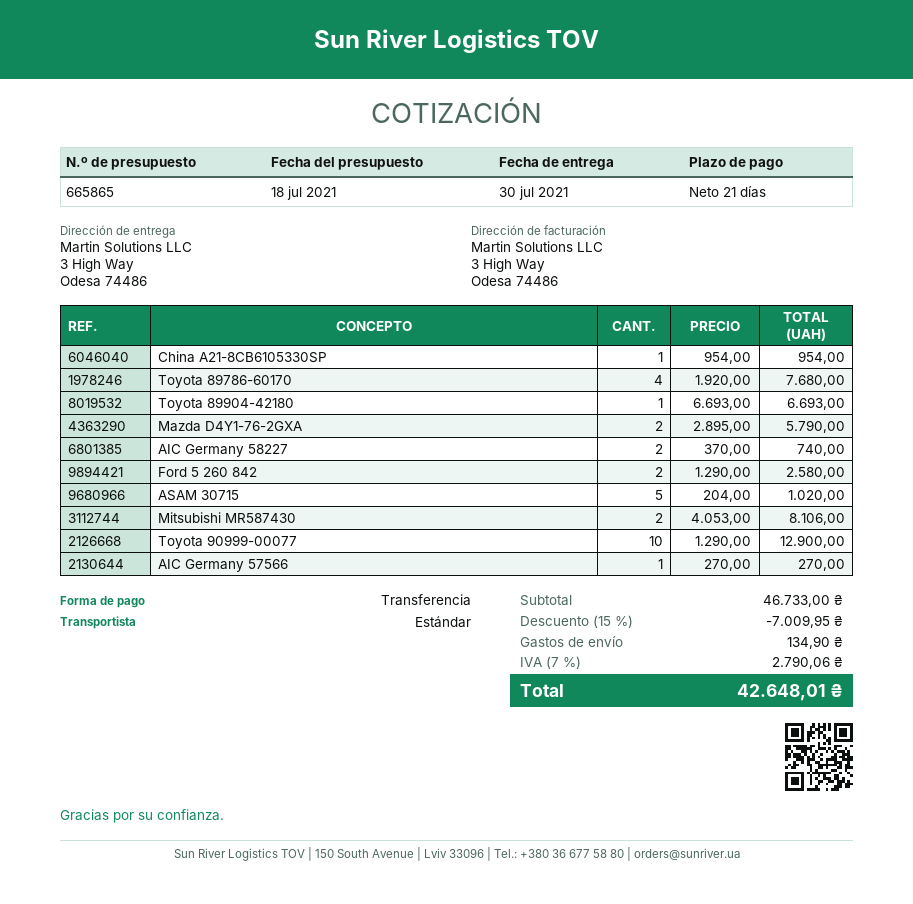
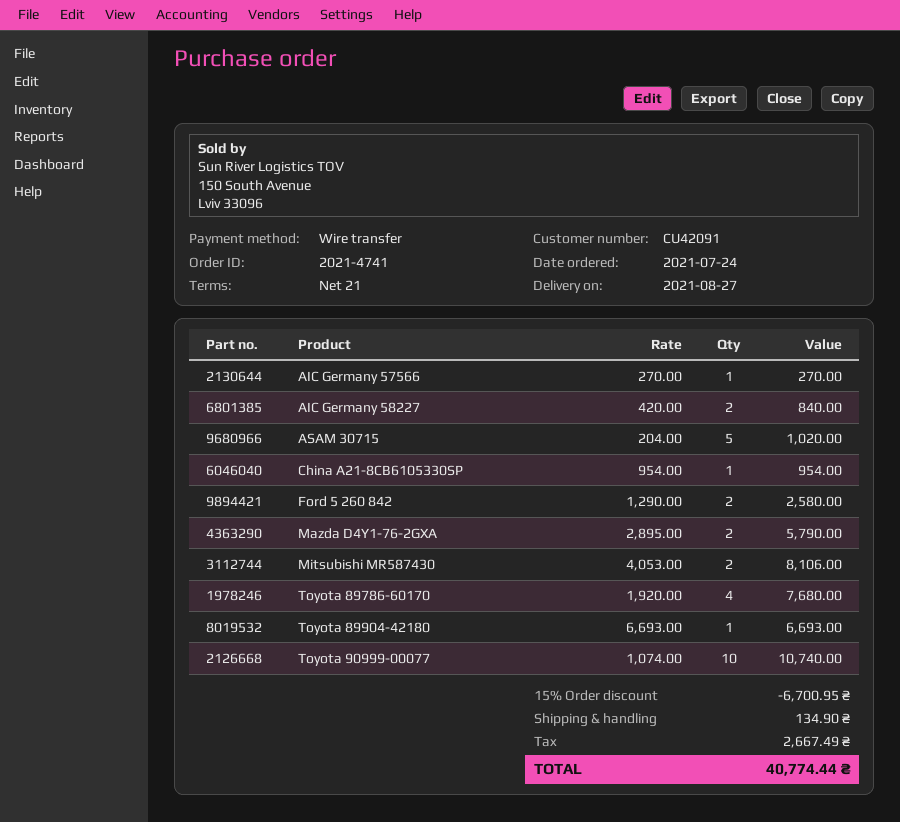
delivery date: 2021-07-30 -> 2021-08-27
AIC Germany 58227: 2 x 370.00 = 740.00 -> 2 x 420.00 = 840.00
Toyota 90999-00077: 10 x 1290.00 = 12900.00 -> 10 x 1074.00 = 10740.00
discount: 15% = 7009.95 -> 15% = 6700.95
tax: 2790.06 -> 2667.49
total: 42648.01 -> 40774.44

